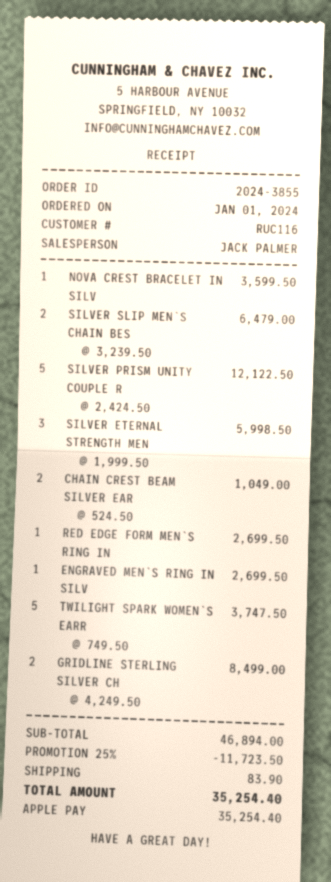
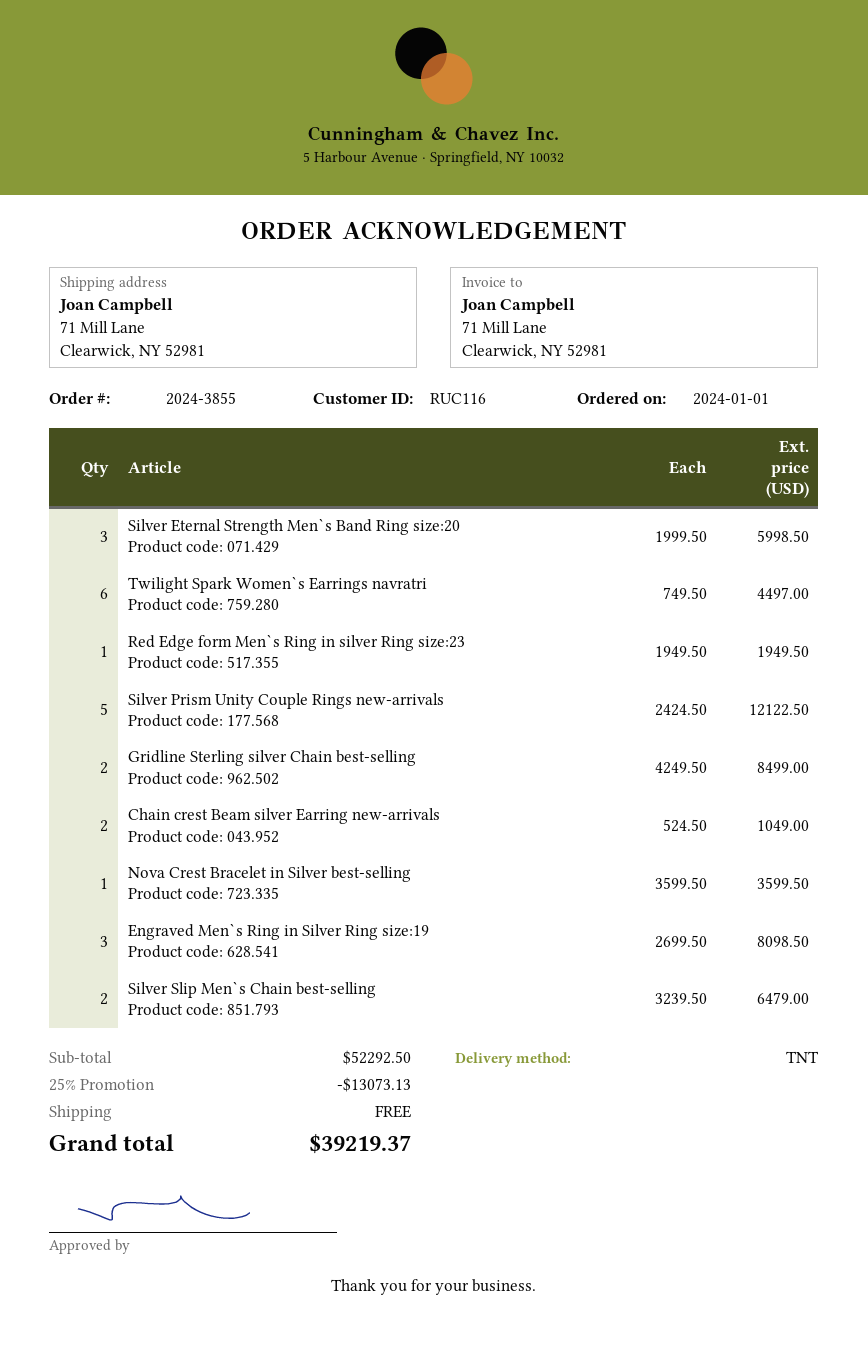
RED EDGE FORM MEN`S RING IN: 1 x 2699.50 = 2699.50 -> 1 x 1949.50 = 1949.50
ENGRAVED MEN`S RING IN SILV: 1 x 2699.50 = 2699.50 -> 3 x 2699.50 = 8098.50
TWILIGHT SPARK WOMEN`S EARR: 5 x 749.50 = 3747.50 -> 6 x 749.50 = 4497.00
subtotal: 46894.00 -> 52292.50
discount: 25% = 11723.50 -> 25% = 13073.13
shipping: 83.90 -> 0.00
total: 35254.40 -> 39219.37

